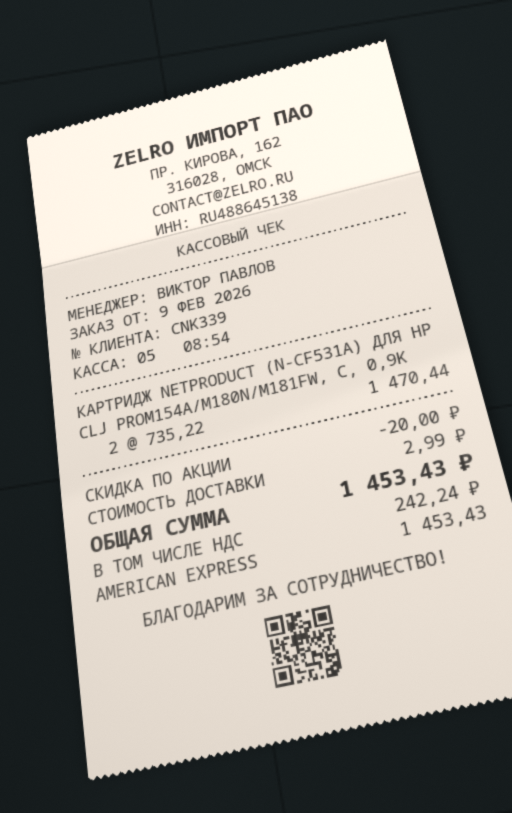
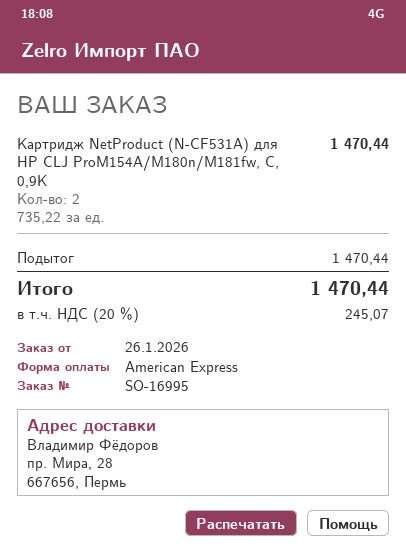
order date: 2026-02-09 -> 2026-01-26
discount: 20.00 -> none
shipping: 2.99 -> none
tax: 242.24 -> 245.07
total: 1453.43 -> 1470.44

